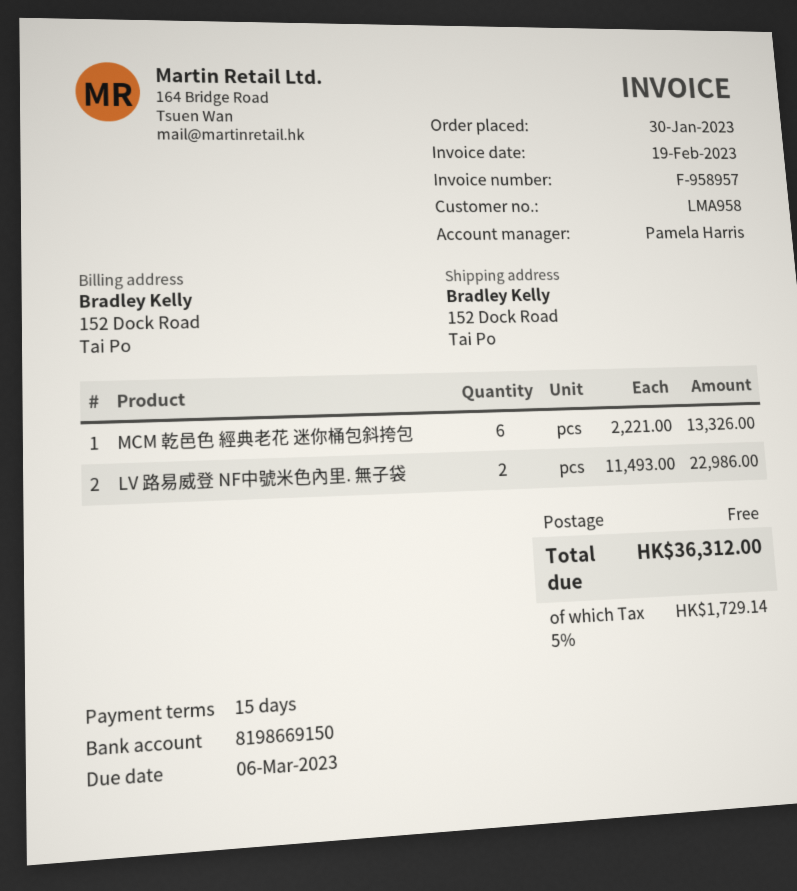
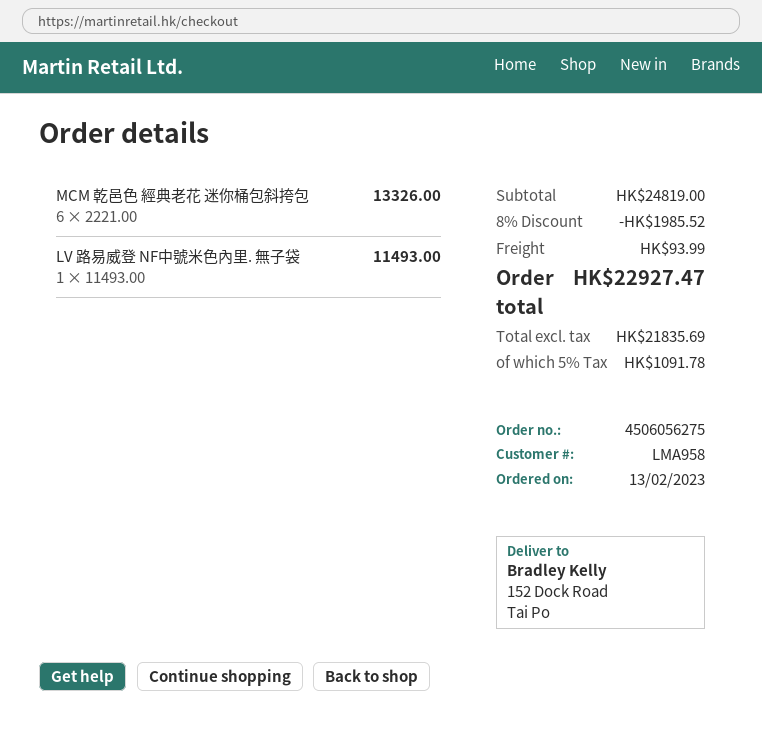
order date: 2023-01-30 -> 2023-02-13
LV 路易威登 NF中號米色內里. 無子袋: 2 x 11493.00 = 22986.00 -> 1 x 11493.00 = 11493.00
discount: none -> 8% = 1985.52
shipping: 0.00 -> 93.99
tax: 5% = 1729.14 -> 5% = 1091.78
total: 36312.00 -> 22927.47

